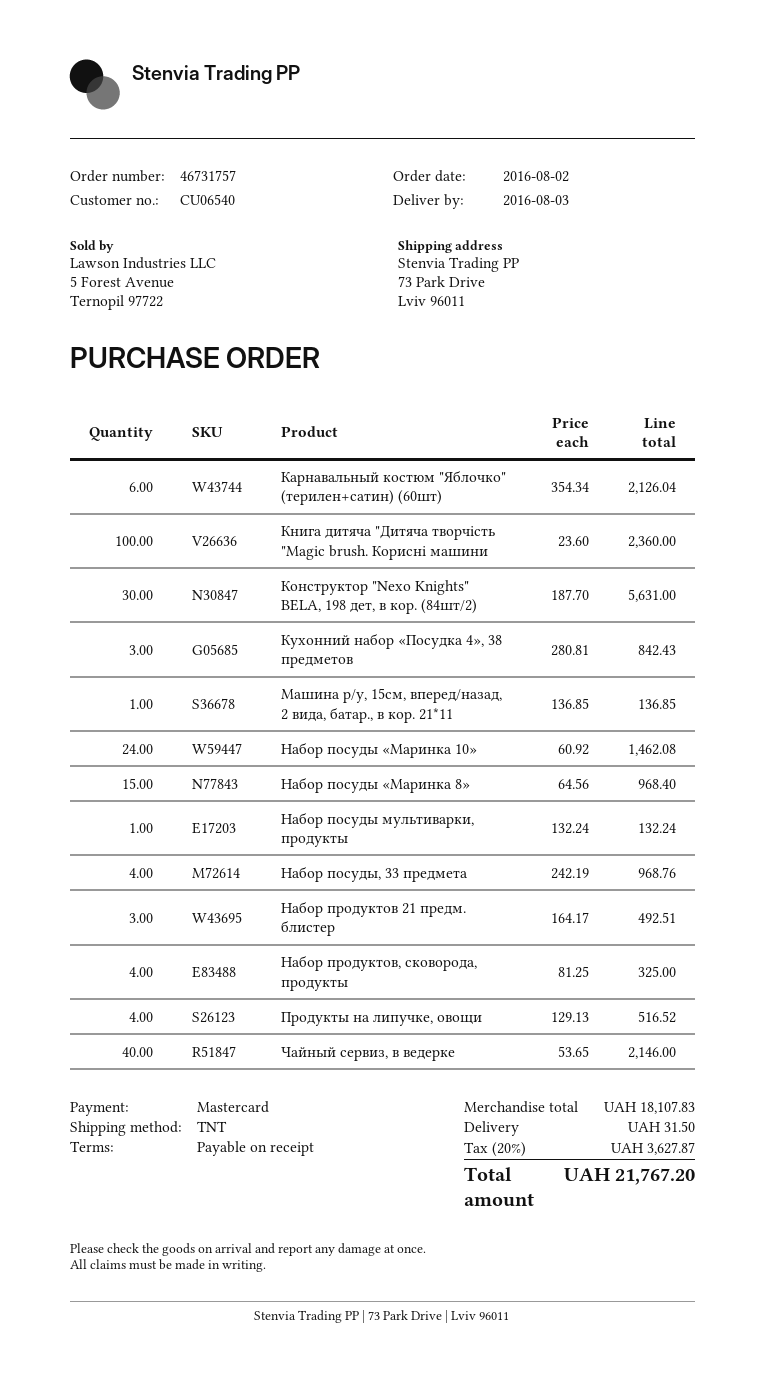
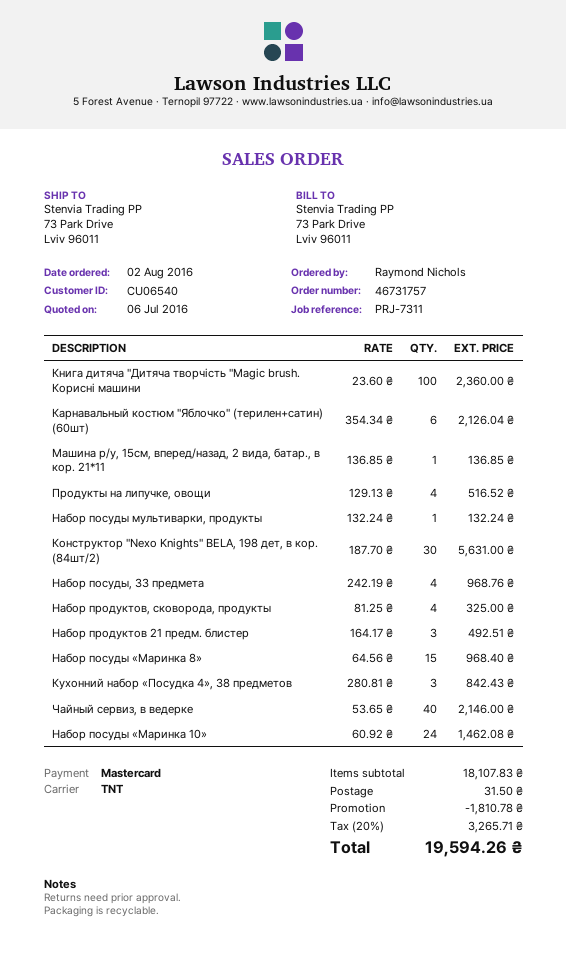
discount: none -> 1810.78
tax: 20% = 3627.87 -> 20% = 3265.71
total: 21767.20 -> 19594.26

